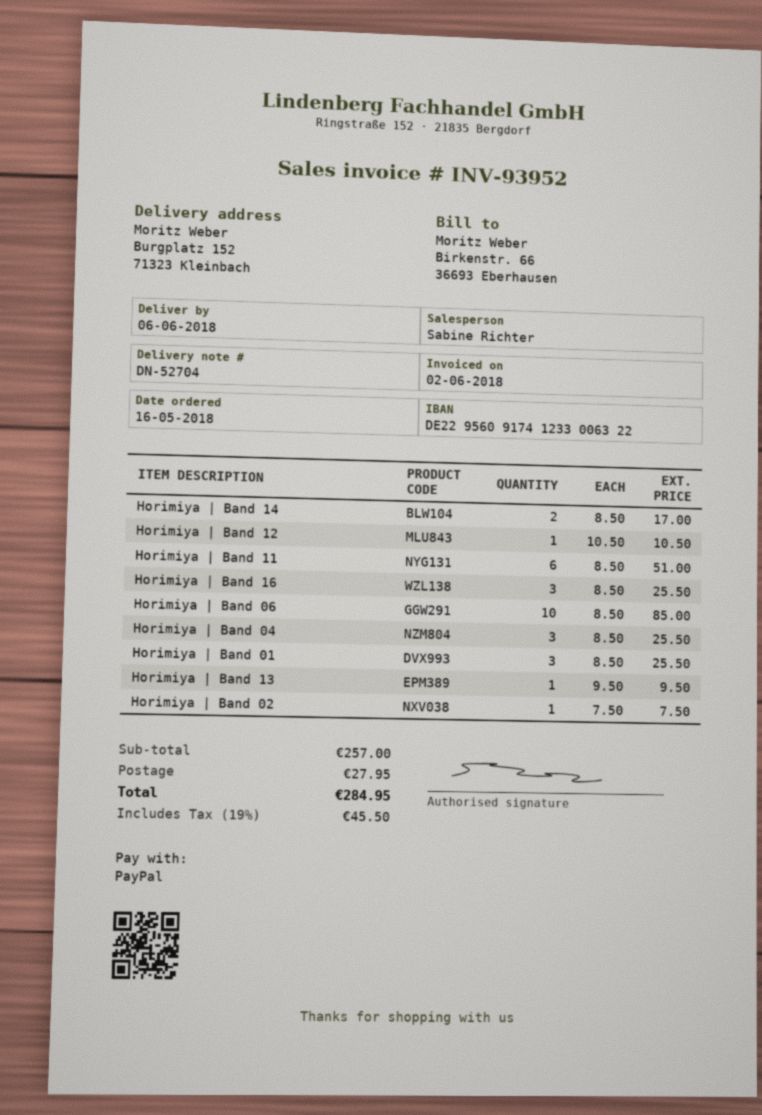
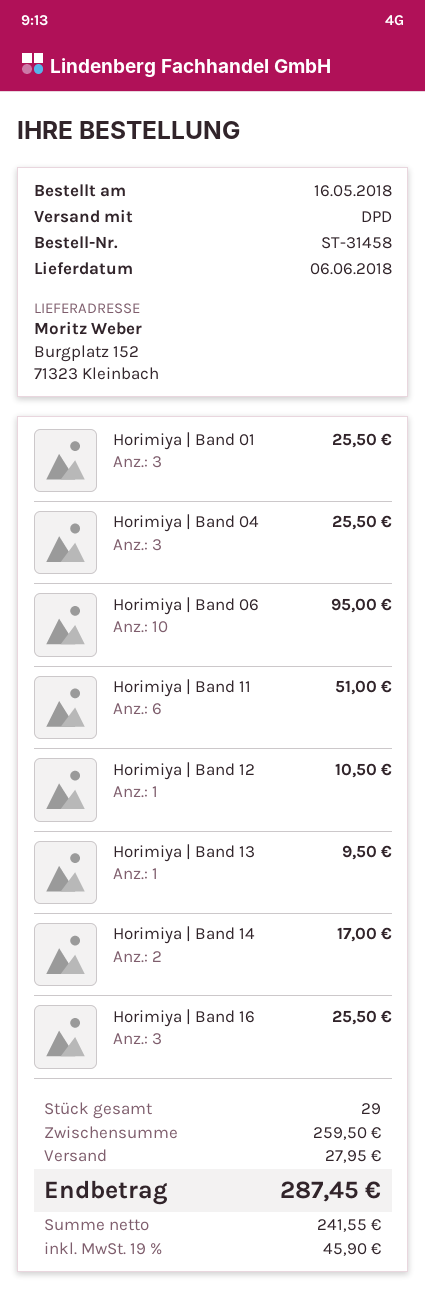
Horimiya | Band 06: 10 for 85.00 -> 10 for 95.00
Horimiya | Band 02: 1 for 7.50 -> none
subtotal: 257.00 -> 259.50
tax: 19% = 45.50 -> 19% = 45.90
total: 284.95 -> 287.45

